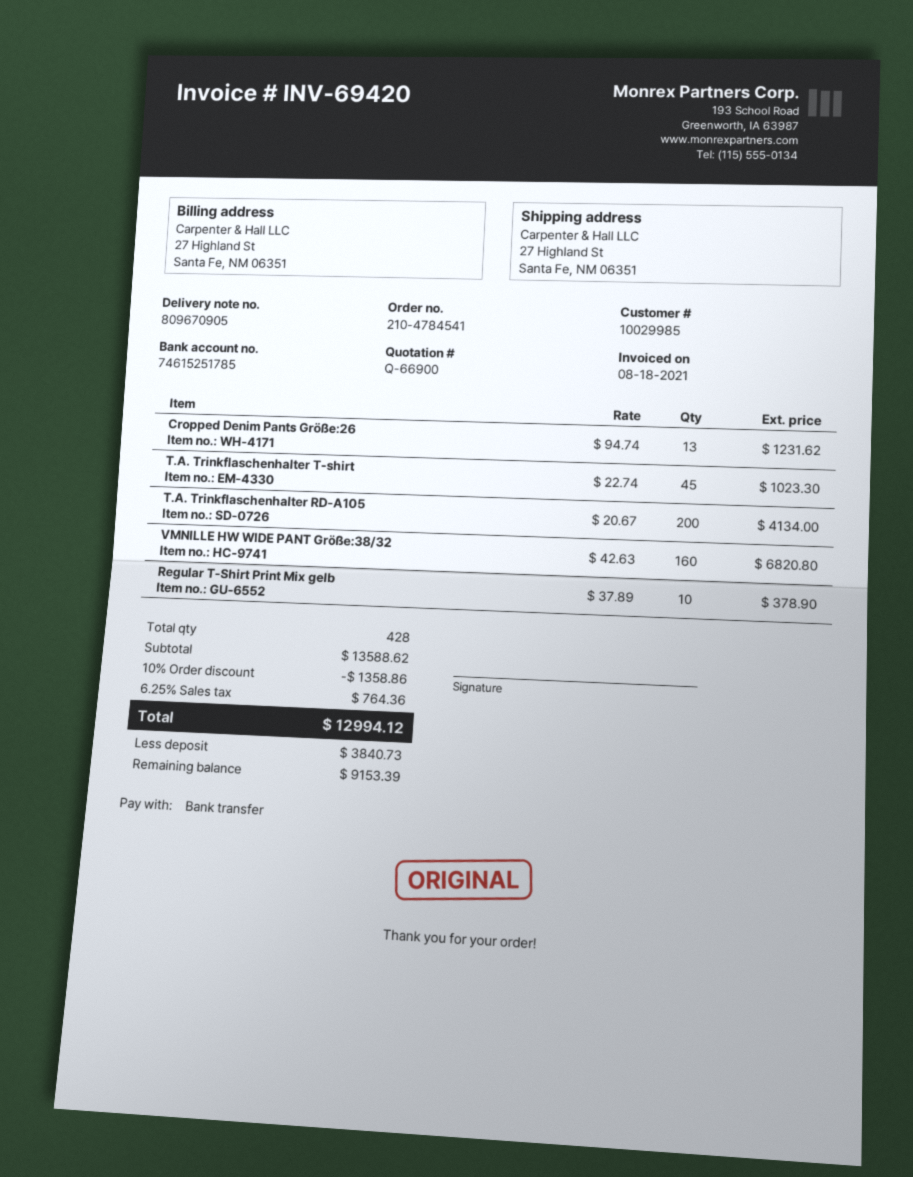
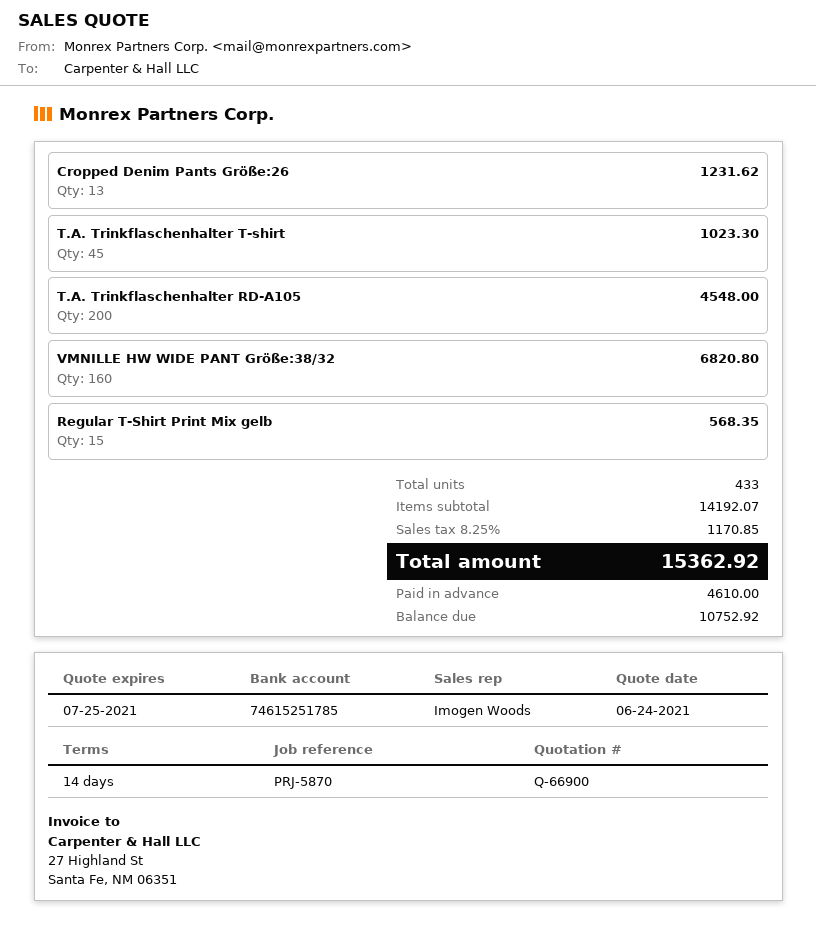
T.A. Trinkflaschenhalter RD-A105: 200 for 4134.00 -> 200 for 4548.00
Regular T-Shirt Print Mix gelb: 10 for 378.90 -> 15 for 568.35
total quantity: 428 -> 433
subtotal: 13588.62 -> 14192.07
discount: 10% = 1358.86 -> none
tax: 6.25% = 764.36 -> 8.25% = 1170.85
total: 12994.12 -> 15362.92
deposit: 3840.73 -> 4610.00
balance: 9153.39 -> 10752.92

